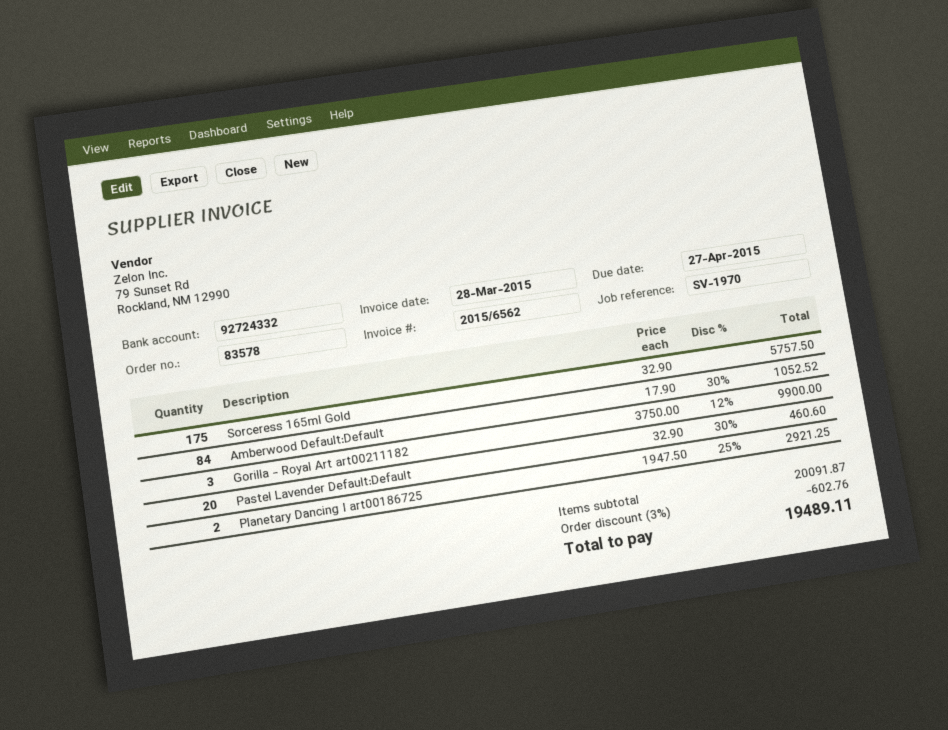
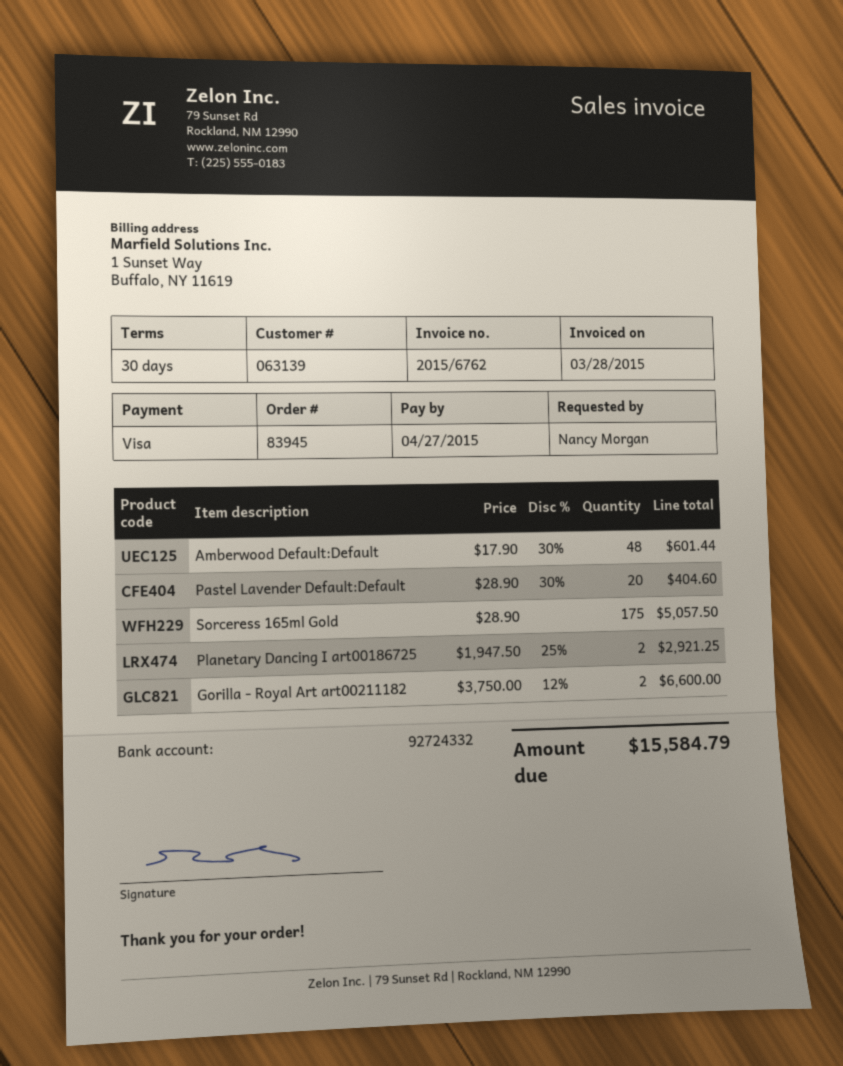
order number: 83578 -> 83945
invoice number: 2015/6562 -> 2015/6762
Sorceress 165ml Gold: 175 x 32.90 = 5757.50 -> 175 x 28.90 = 5057.50
Amberwood Default:Default: 84 x 17.90 - 30% = 1052.52 -> 48 x 17.90 - 30% = 601.44
Gorilla - Royal Art art00211182: 3 x 3750.00 - 12% = 9900.00 -> 2 x 3750.00 - 12% = 6600.00
Pastel Lavender Default:Default: 20 x 32.90 - 30% = 460.60 -> 20 x 28.90 - 30% = 404.60
discount: 3% = 602.76 -> none
total: 19489.11 -> 15584.79

